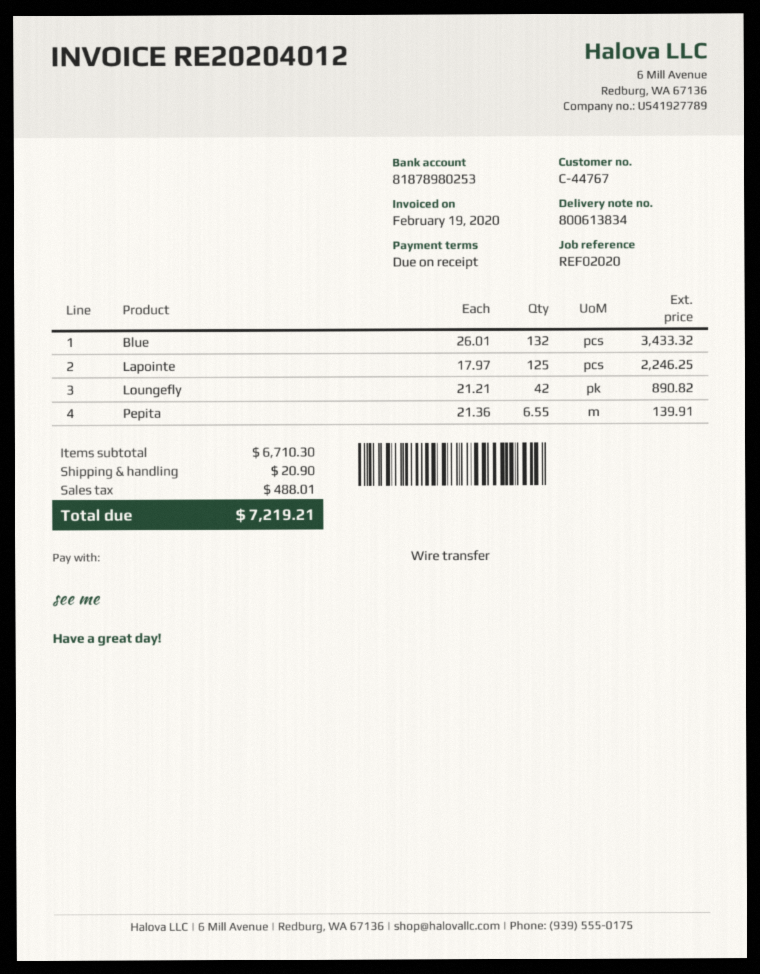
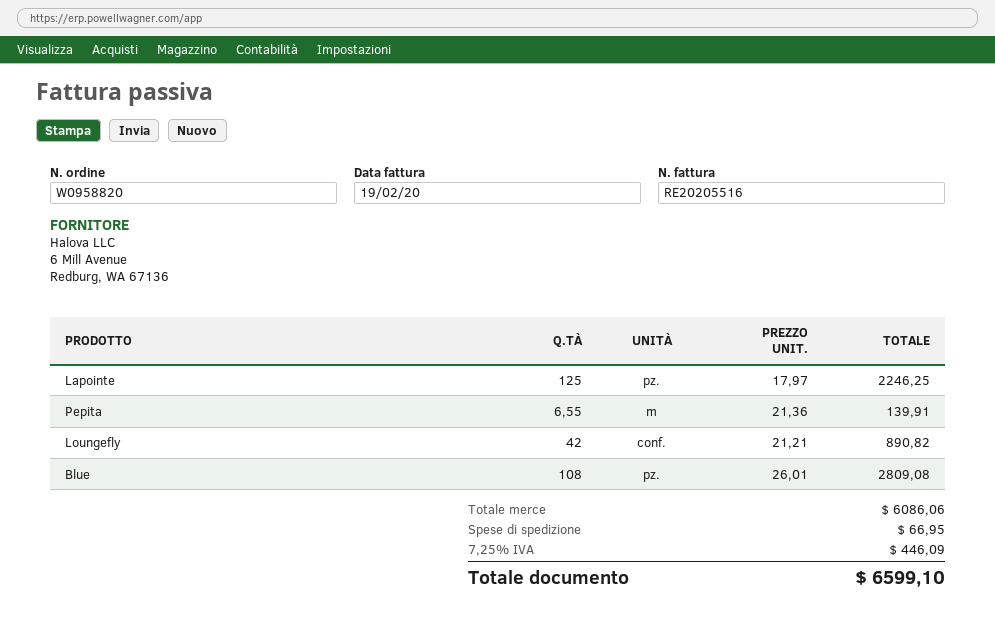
invoice number: RE20204012 -> RE20205516
Blue: 132 x 26.01 = 3433.32 -> 108 x 26.01 = 2809.08
subtotal: 6710.30 -> 6086.06
shipping: 20.90 -> 66.95
tax: 488.01 -> 446.09
total: 7219.21 -> 6599.10

